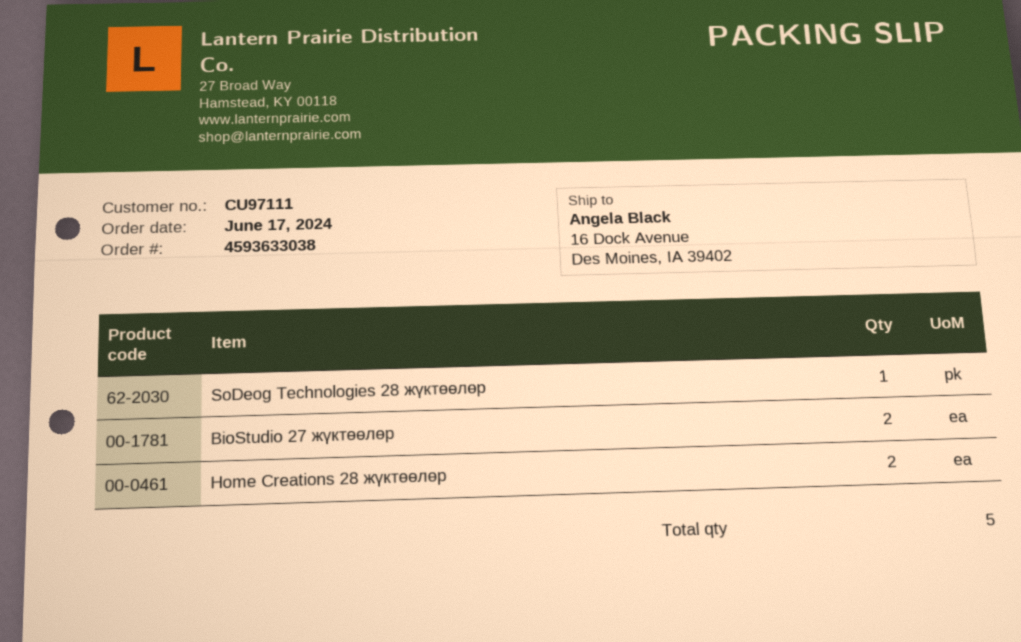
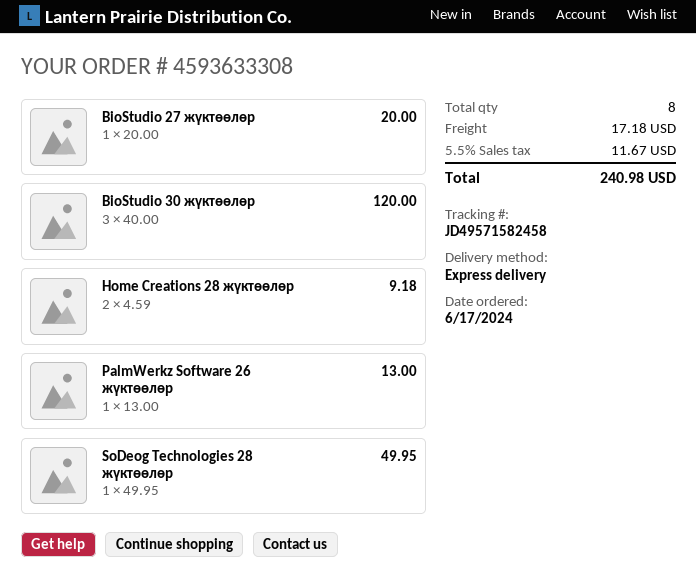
order number: 4593633038 -> 4593633308
BioStudio 27 жүктөөлөр: 2 -> 1
BioStudio 30 жүктөөлөр: none -> 3
PalmWerkz Software 26 жүктөөлөр: none -> 1
total quantity: 5 -> 8

